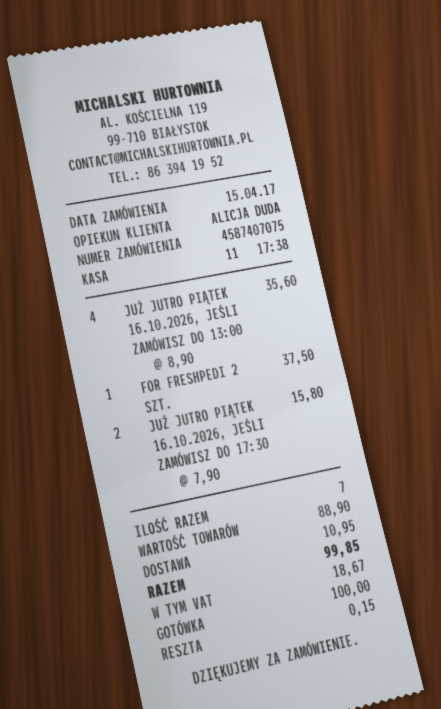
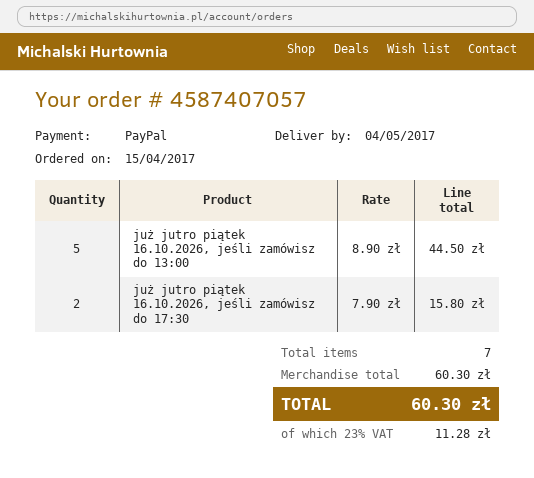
order number: 4587407075 -> 4587407057
payment method: cash -> PayPal
JUŻ JUTRO PIĄTEK 16.10.2026, JEŚLI ZAMÓWISZ DO 13:00: 4 x 8.90 = 35.60 -> 5 x 8.90 = 44.50
FOR FRESHPEDI 2 SZT.: 1 x 37.50 = 37.50 -> none
subtotal: 88.90 -> 60.30
shipping: 10.95 -> none
tax: 18.67 -> 11.28
total: 99.85 -> 60.30

